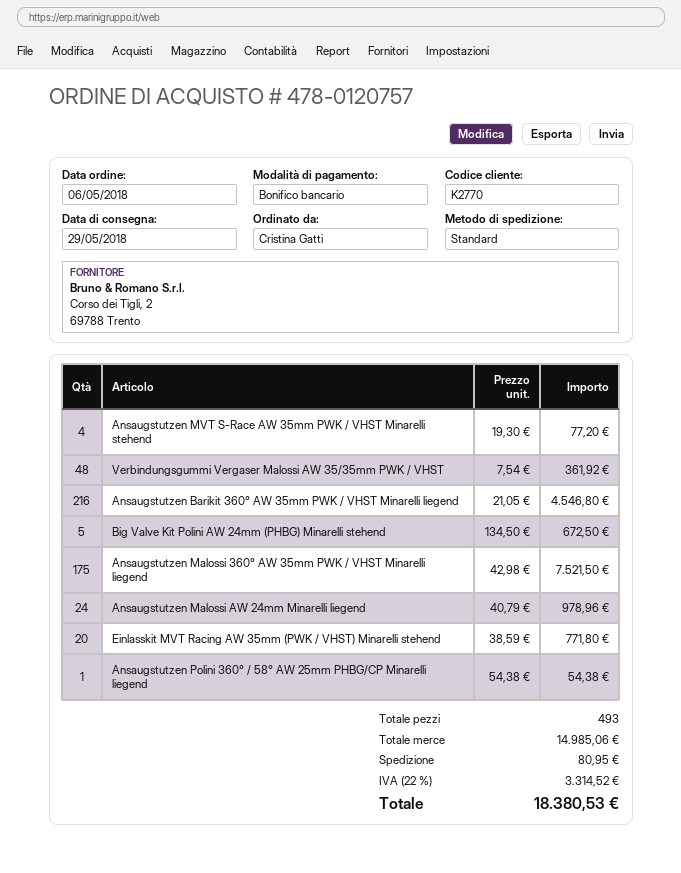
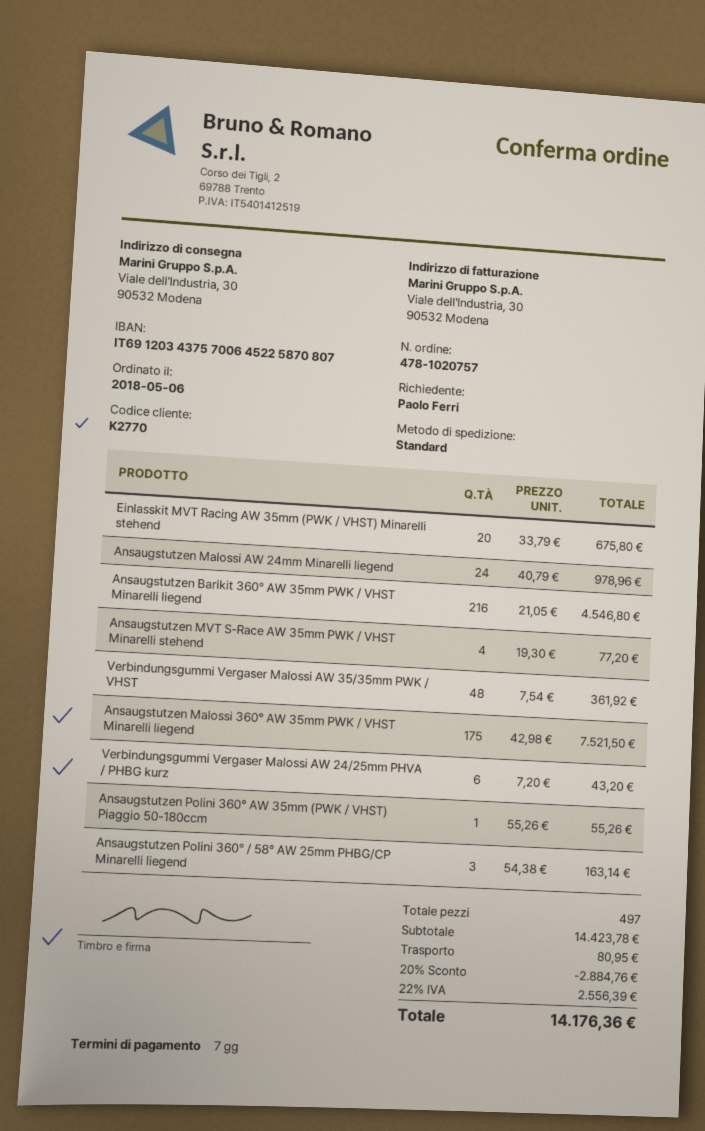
order number: 478-0120757 -> 478-1020757
ordered by: Cristina Gatti -> Paolo Ferri
Big Valve Kit Polini AW 24mm (PHBG) Minarelli stehend: 5 x 134.50 = 672.50 -> none
Einlasskit MVT Racing AW 35mm (PWK / VHST) Minarelli stehend: 20 x 38.59 = 771.80 -> 20 x 33.79 = 675.80
Ansaugstutzen Polini 360° / 58° AW 25mm PHBG/CP Minarelli liegend: 1 x 54.38 = 54.38 -> 3 x 54.38 = 163.14
Verbindungsgummi Vergaser Malossi AW 24/25mm PHVA / PHBG kurz: none -> 6 x 7.20 = 43.20
Ansaugstutzen Polini 360° AW 35mm (PWK / VHST) Piaggio 50-180ccm: none -> 1 x 55.26 = 55.26
total quantity: 493 -> 497
subtotal: 14985.06 -> 14423.78
discount: none -> 20% = 2884.76
tax: 22% = 3314.52 -> 22% = 2556.39
total: 18380.53 -> 14176.36

